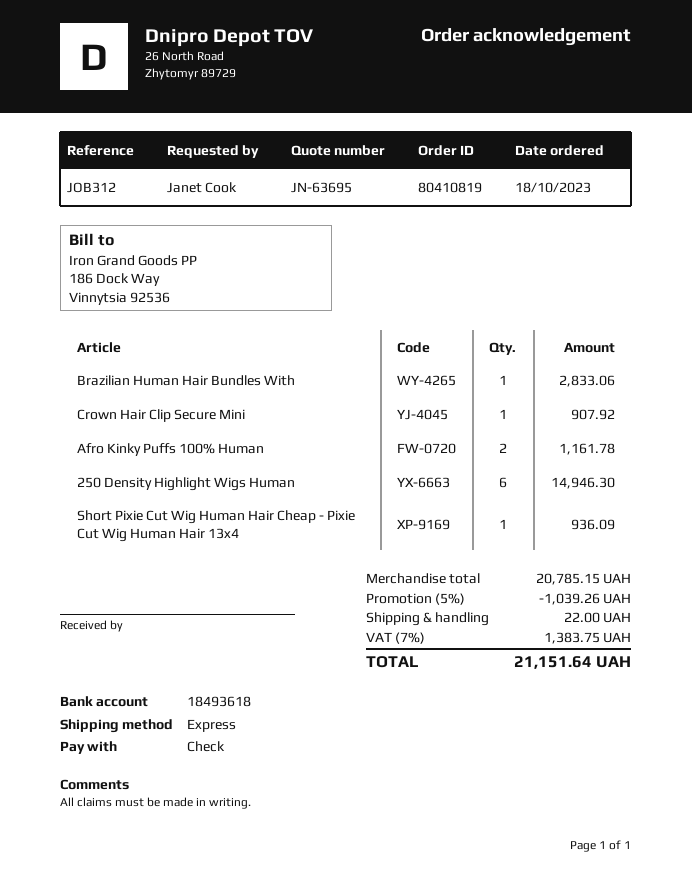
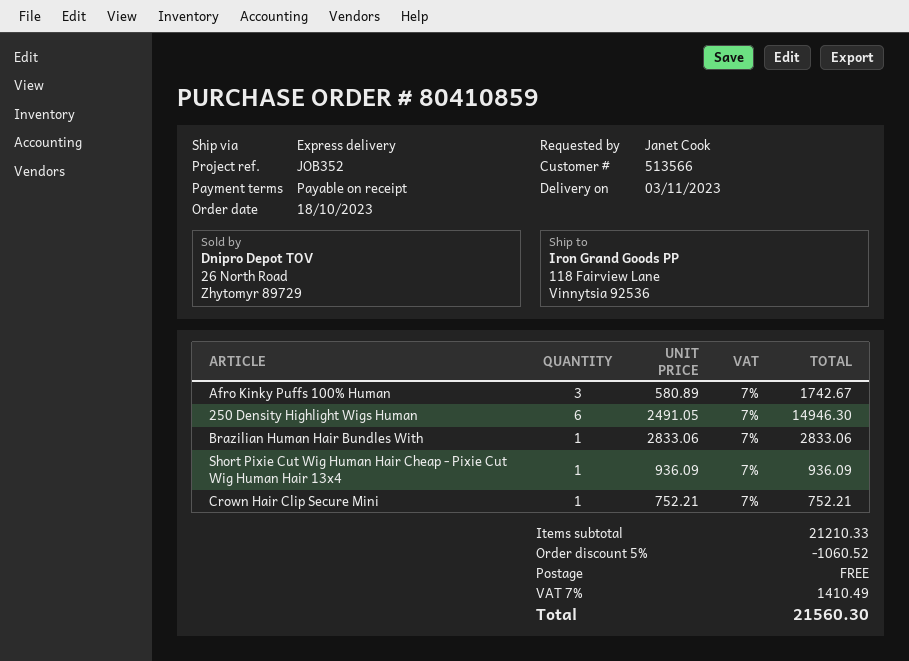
order number: 80410819 -> 80410859
reference: JOB312 -> JOB352
Crown Hair Clip Secure Mini: 1 for 907.92 -> 1 for 752.21
Afro Kinky Puffs 100% Human: 2 for 1161.78 -> 3 for 1742.67
subtotal: 20785.15 -> 21210.33
discount: 5% = 1039.26 -> 5% = 1060.52
shipping: 22.00 -> 0.00
tax: 7% = 1383.75 -> 7% = 1410.49
total: 21151.64 -> 21560.30

